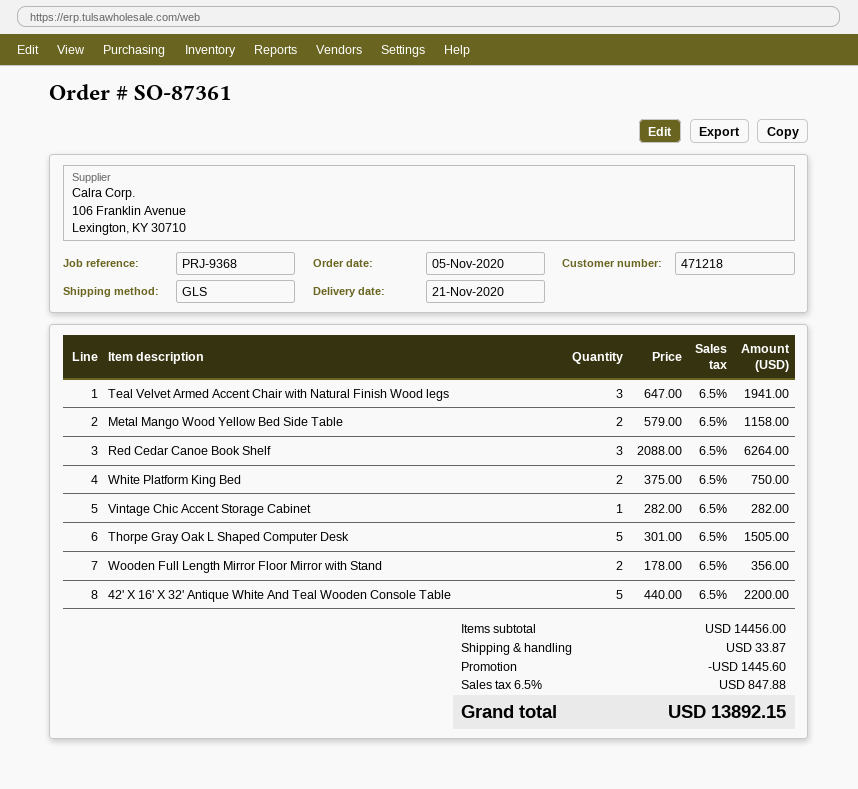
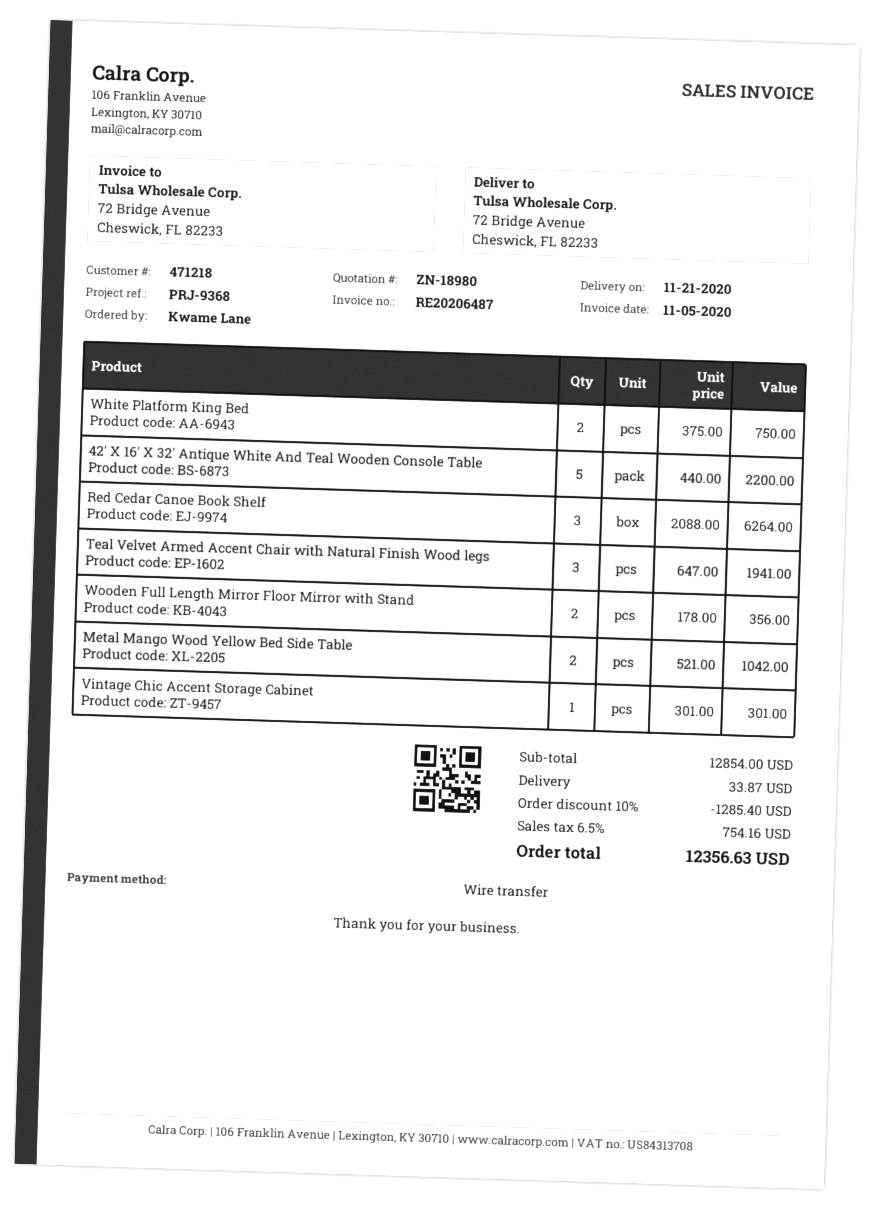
Metal Mango Wood Yellow Bed Side Table: 2 x 579.00 = 1158.00 -> 2 x 521.00 = 1042.00
Vintage Chic Accent Storage Cabinet: 1 x 282.00 = 282.00 -> 1 x 301.00 = 301.00
Thorpe Gray Oak L Shaped Computer Desk: 5 x 301.00 = 1505.00 -> none
subtotal: 14456.00 -> 12854.00
discount: 1445.60 -> 1285.40
tax: 6.5% = 847.88 -> 6.5% = 754.16
total: 13892.15 -> 12356.63

